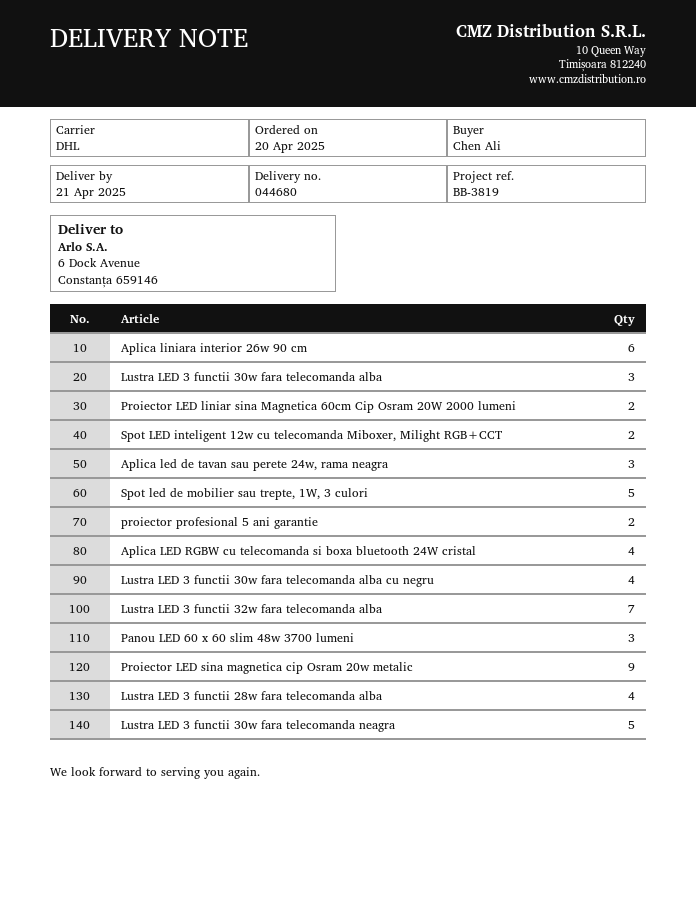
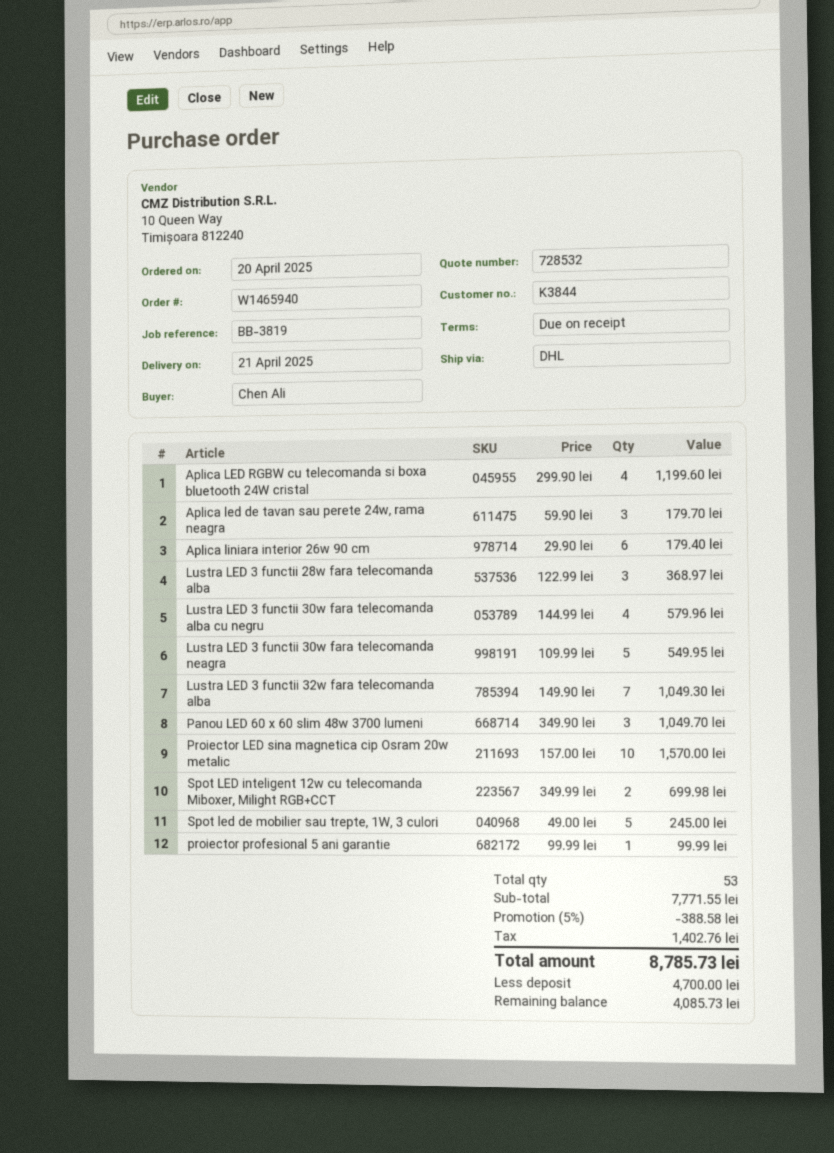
Lustra LED 3 functii 30w fara telecomanda alba: 3 -> none
Proiector LED liniar sina Magnetica 60cm Cip Osram 20W 2000 lumeni: 2 -> none
proiector profesional 5 ani garantie: 2 -> 1
Proiector LED sina magnetica cip Osram 20w metalic: 9 -> 10
Lustra LED 3 functii 28w fara telecomanda alba: 4 -> 3

